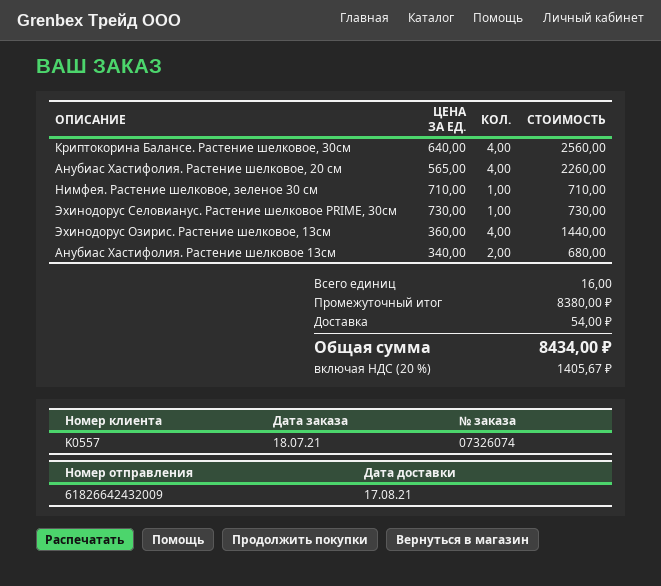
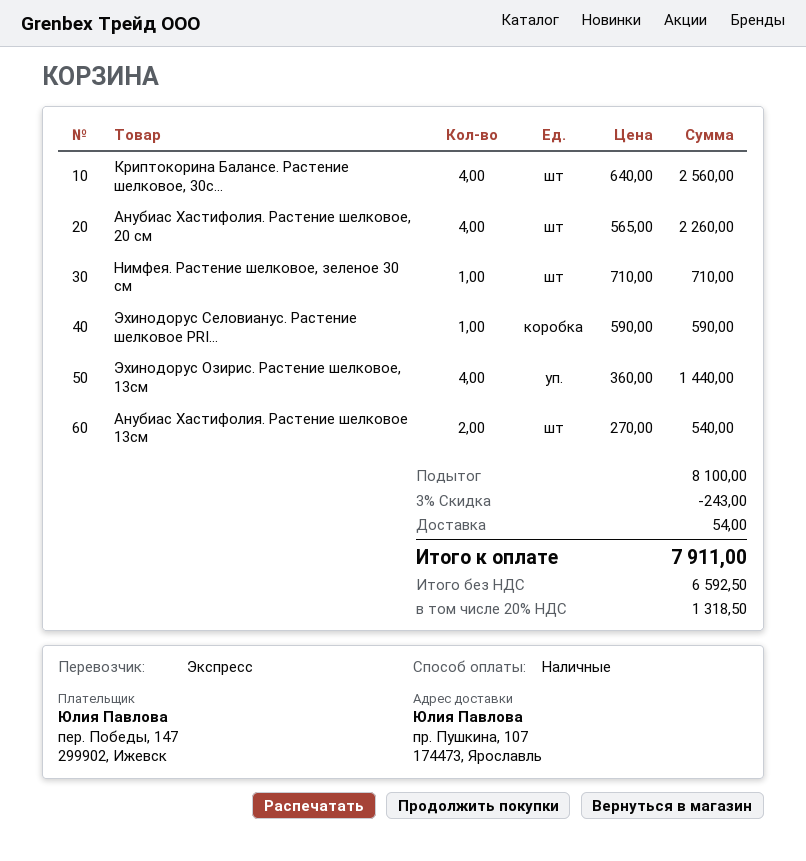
Эхинодорус Селовианус. Растение шелковое PRIME, 30см: 1 x 730.00 = 730.00 -> 1 x 590.00 = 590.00
Анубиас Хастифолия. Растение шелковое 13см: 2 x 340.00 = 680.00 -> 2 x 270.00 = 540.00
subtotal: 8380.00 -> 8100.00
discount: none -> 3% = 243.00
tax: 20% = 1405.67 -> 20% = 1318.50
total: 8434.00 -> 7911.00

